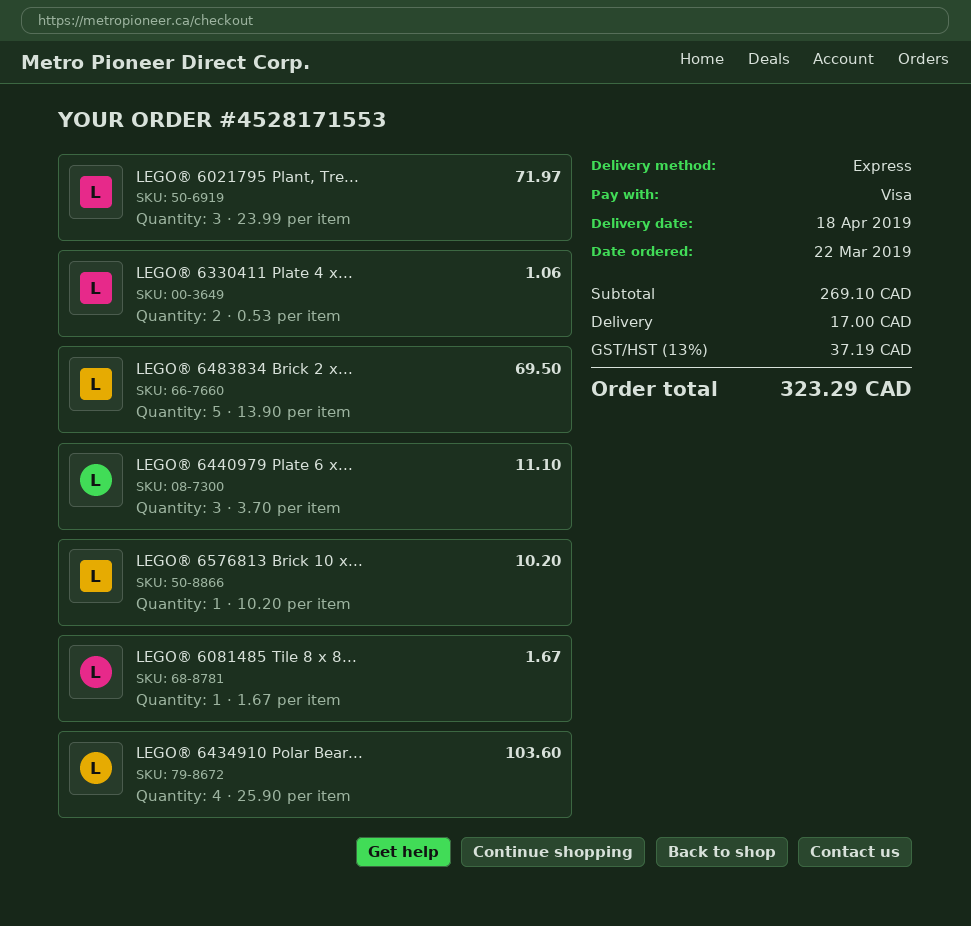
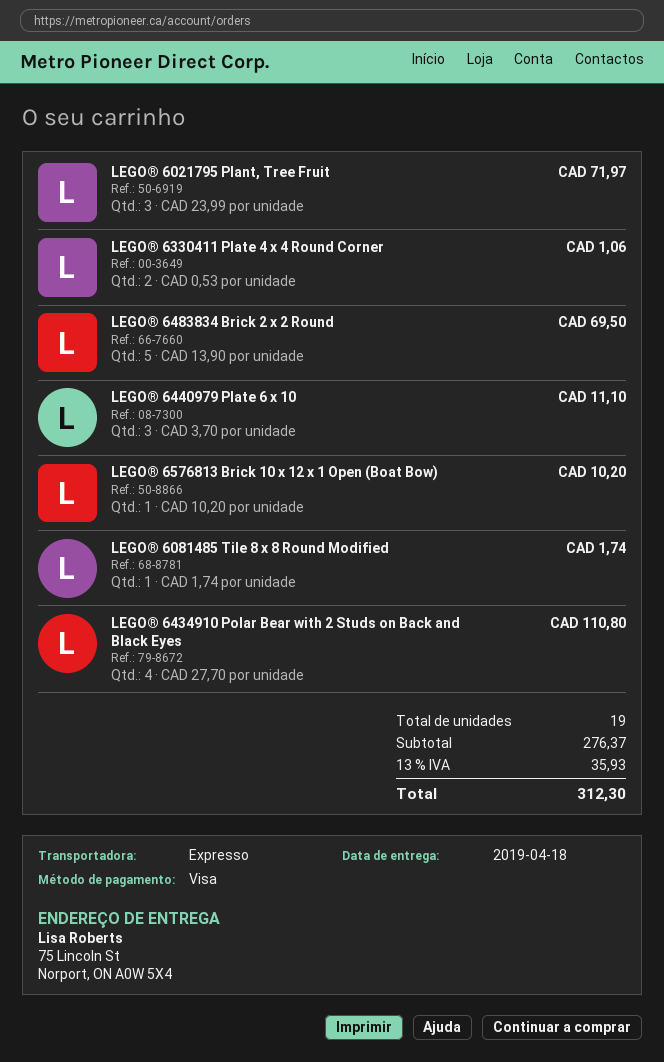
LEGO® 6081485 Tile 8 x 8...: 1 x 1.67 = 1.67 -> 1 x 1.74 = 1.74
LEGO® 6434910 Polar Bear...: 4 x 25.90 = 103.60 -> 4 x 27.70 = 110.80
subtotal: 269.10 -> 276.37
shipping: 17.00 -> none
tax: 13% = 37.19 -> 13% = 35.93
total: 323.29 -> 312.30

